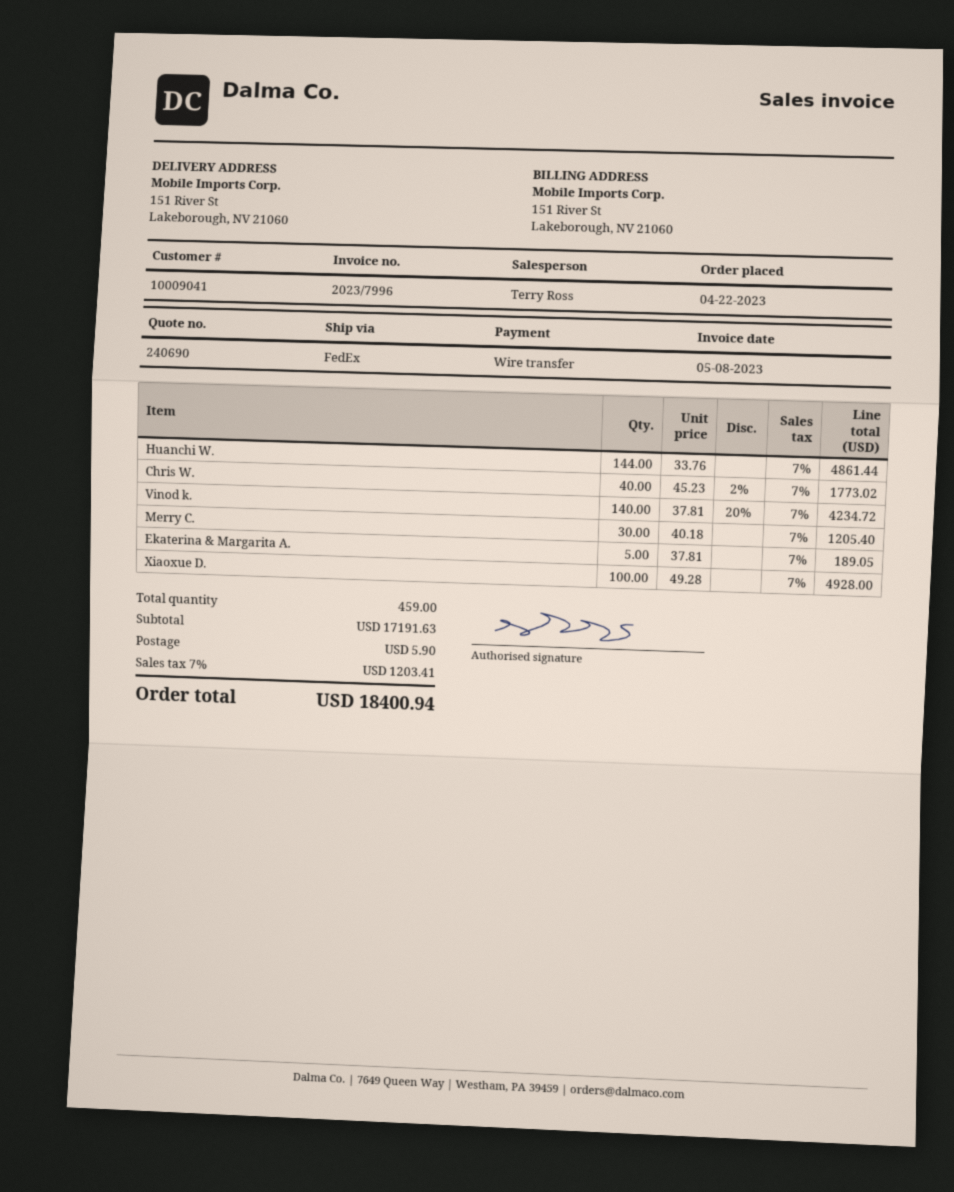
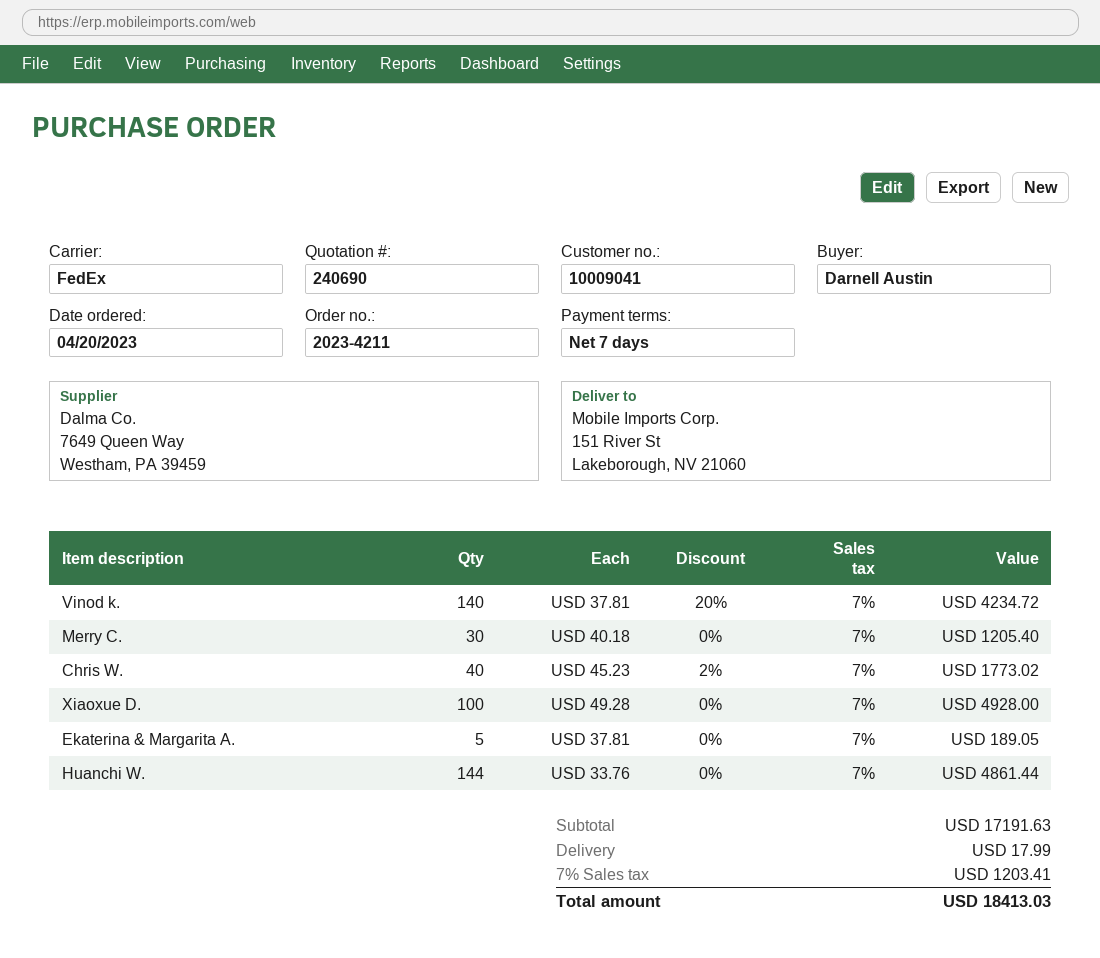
order date: 2023-04-22 -> 2023-04-20
shipping: 5.90 -> 17.99
total: 18400.94 -> 18413.03

